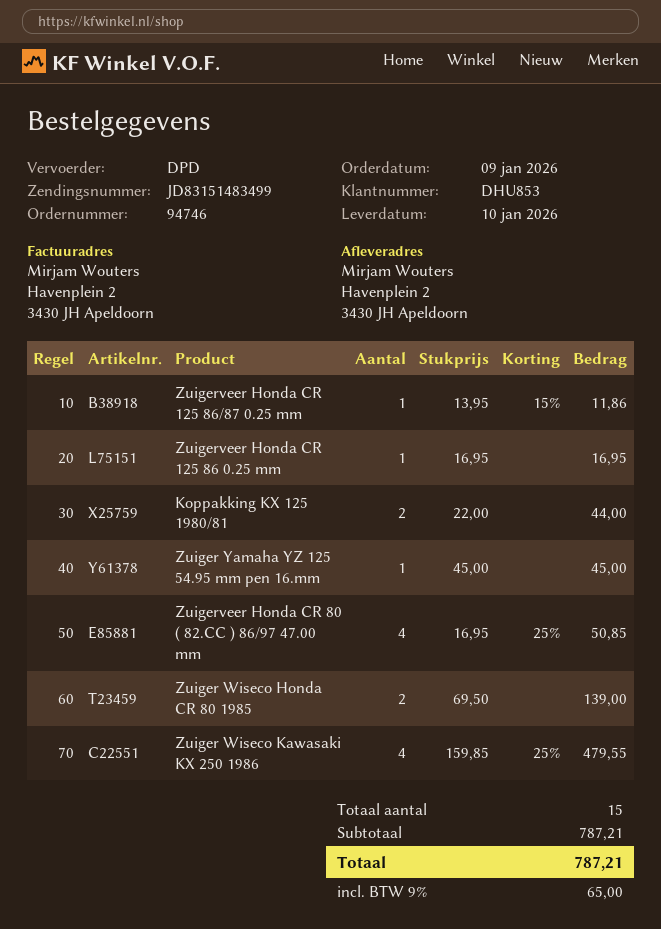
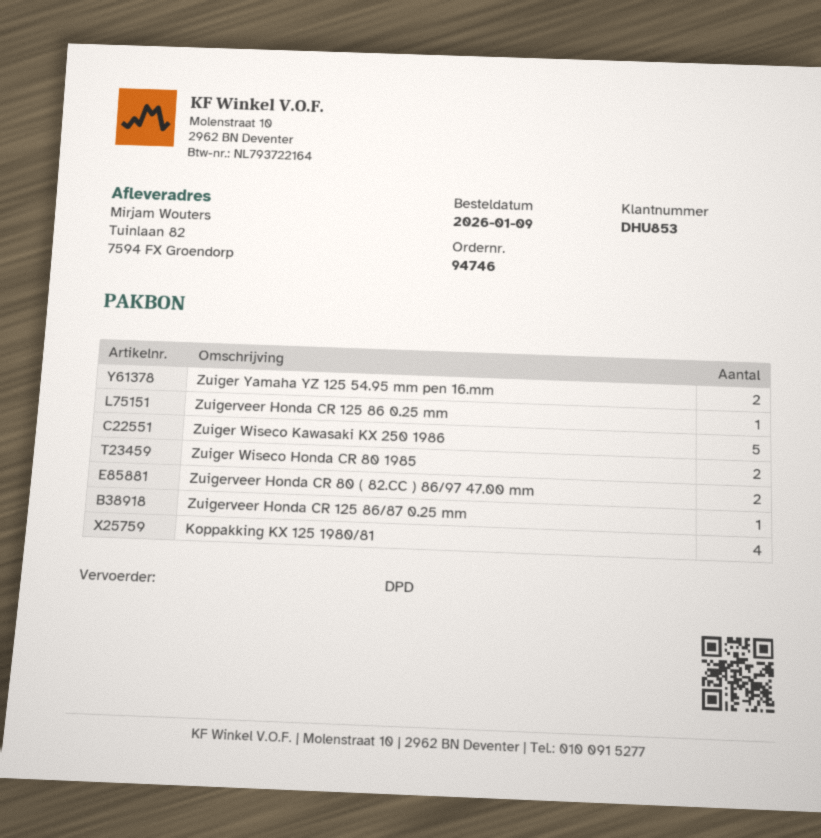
ship to: Havenplein 2, 3430 JH Apeldoorn -> Tuinlaan 82, 7594 FX Groendorp
Koppakking KX 125 1980/81: 2 -> 4
Zuiger Yamaha YZ 125 54.95 mm pen 16.mm: 1 -> 2
Zuigerveer Honda CR 80 ( 82.CC ) 86/97 47.00 mm: 4 -> 2
Zuiger Wiseco Kawasaki KX 250 1986: 4 -> 5

